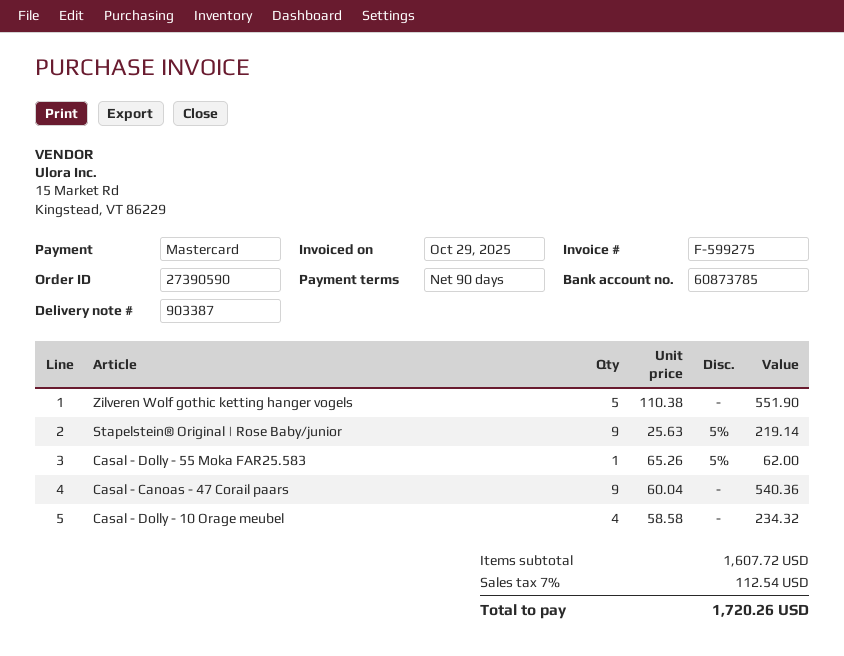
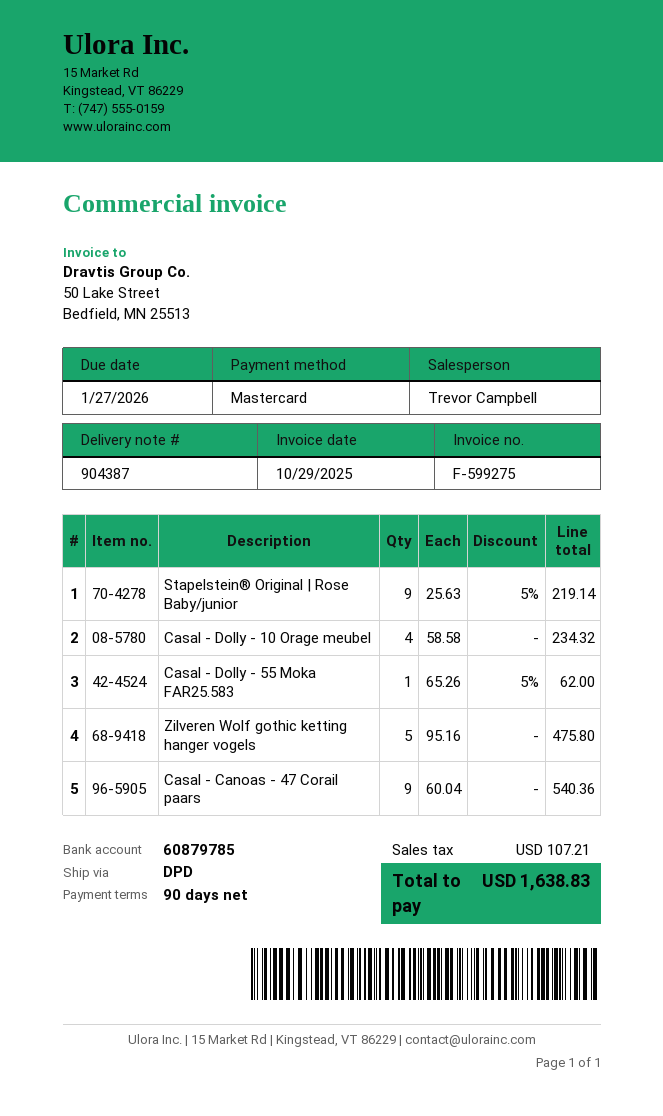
delivery note number: 903387 -> 904387
bank account: 60873785 -> 60879785
Zilveren Wolf gothic ketting hanger vogels: 5 x 110.38 = 551.90 -> 5 x 95.16 = 475.80
tax: 112.54 -> 107.21
total: 1720.26 -> 1638.83

